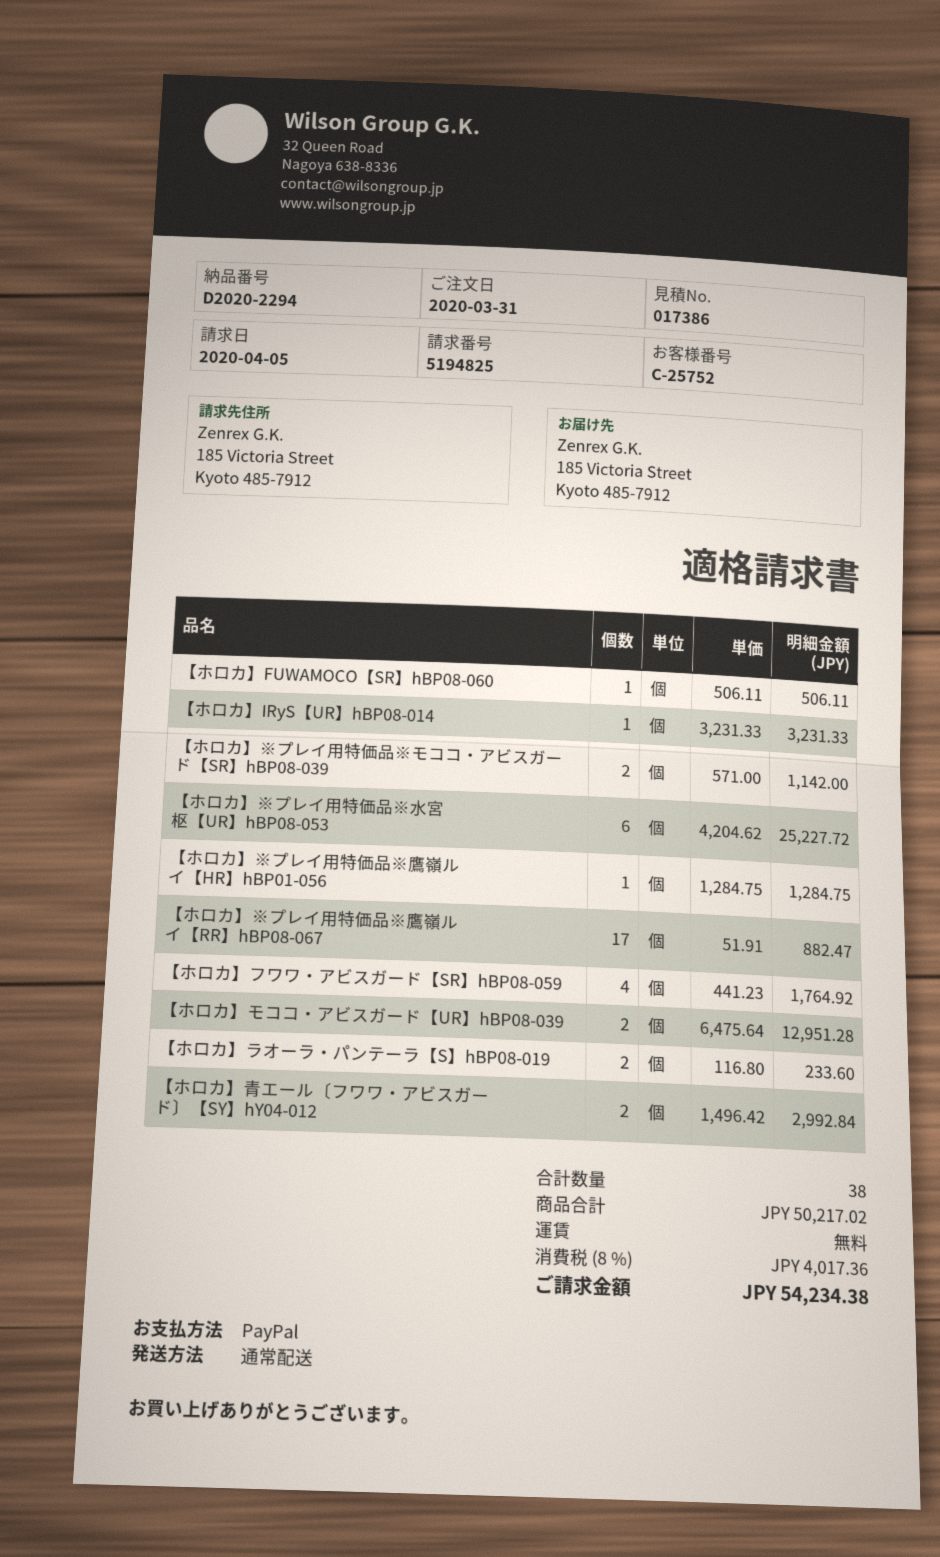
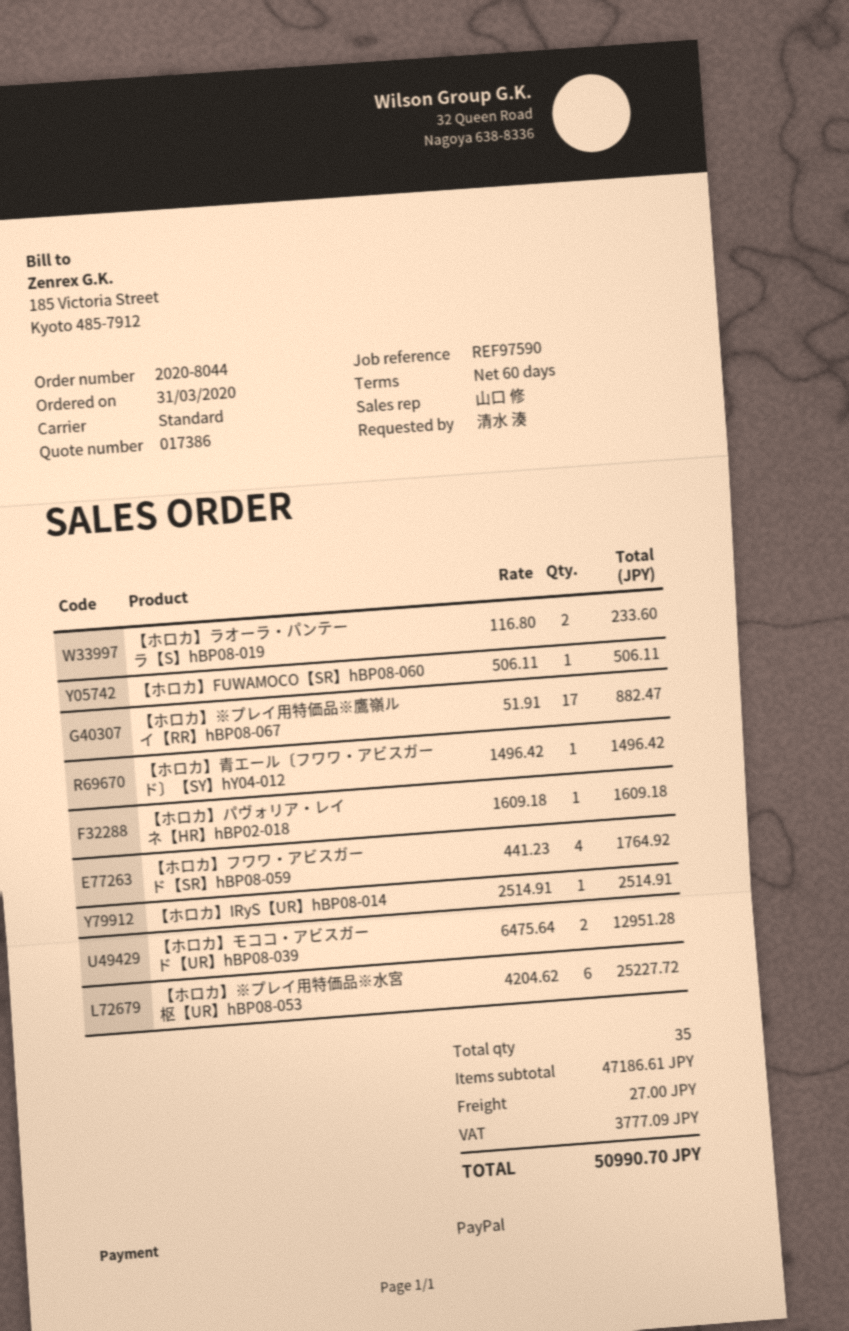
【ホロカ】IRyS【UR】hBP08-014: 1 x 3231.33 = 3231.33 -> 1 x 2514.91 = 2514.91
【ホロカ】※プレイ用特価品※モココ・アビスガード【SR】hBP08-039: 2 x 571.00 = 1142.00 -> none
【ホロカ】※プレイ用特価品※鷹嶺ルイ【HR】hBP01-056: 1 x 1284.75 = 1284.75 -> none
【ホロカ】青エール〔フワワ・アビスガード〕【SY】hY04-012: 2 x 1496.42 = 2992.84 -> 1 x 1496.42 = 1496.42
【ホロカ】パヴォリア・レイネ【HR】hBP02-018: none -> 1 x 1609.18 = 1609.18
total quantity: 38 -> 35
subtotal: 50217.02 -> 47186.61
shipping: 0.00 -> 27.00
tax: 4017.36 -> 3777.09
total: 54234.38 -> 50990.70

